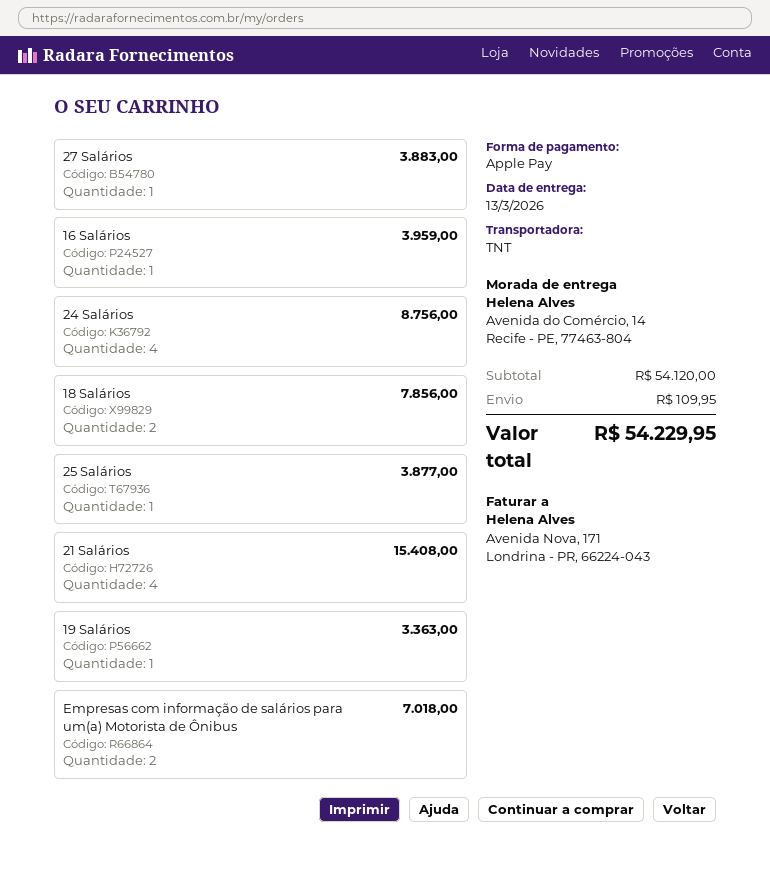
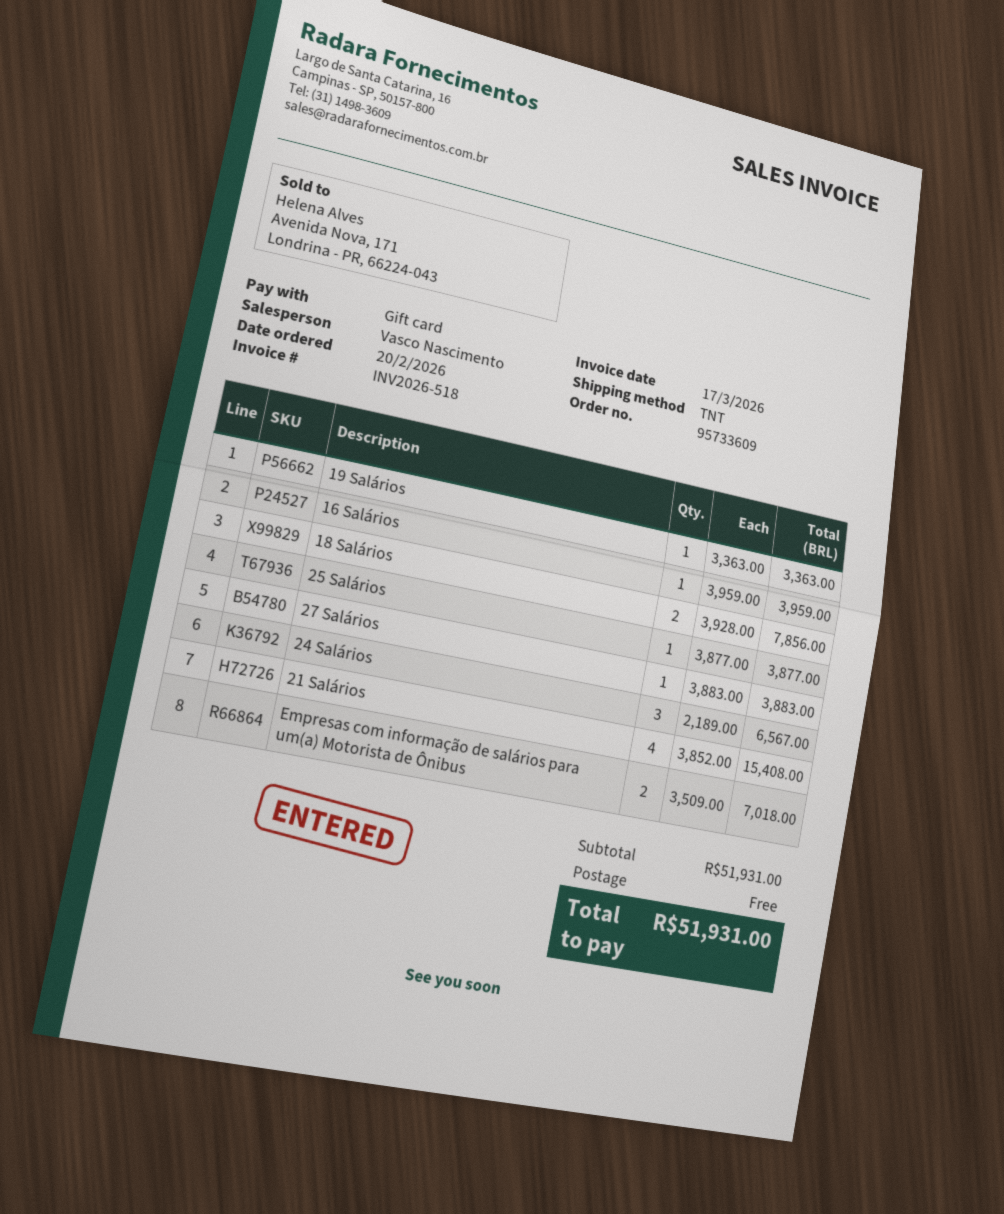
payment method: Apple Pay -> gift card
24 Salários: 4 for 8756.00 -> 3 for 6567.00
subtotal: 54120.00 -> 51931.00
shipping: 109.95 -> 0.00
total: 54229.95 -> 51931.00

